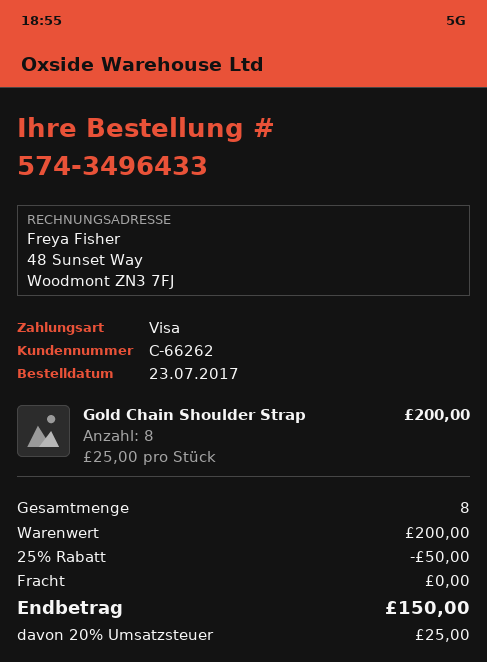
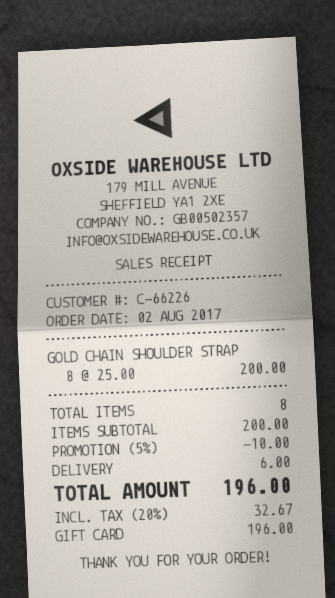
order date: 2017-07-23 -> 2017-08-02
customer number: C-66262 -> C-66226
payment method: Visa -> gift card
discount: 25% = 50.00 -> 5% = 10.00
shipping: 0.00 -> 6.00
tax: 20% = 25.00 -> 20% = 32.67
total: 150.00 -> 196.00

